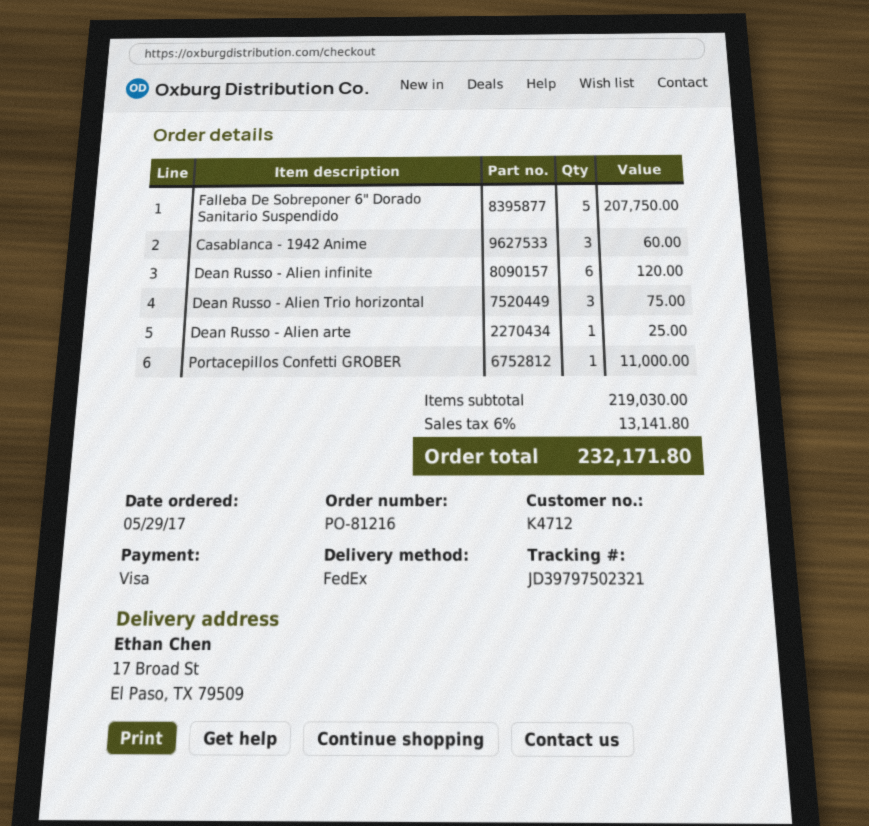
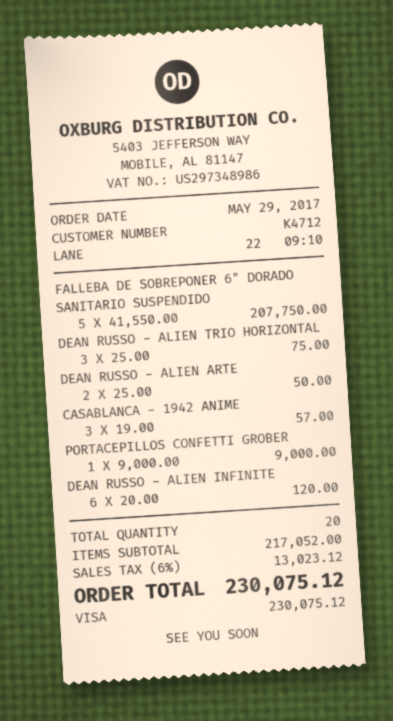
Casablanca - 1942 Anime: 3 for 60.00 -> 3 for 57.00
Dean Russo - Alien arte: 1 for 25.00 -> 2 for 50.00
Portacepillos Confetti GROBER: 1 for 11000.00 -> 1 for 9000.00
subtotal: 219030.00 -> 217052.00
tax: 6% = 13141.80 -> 6% = 13023.12
total: 232171.80 -> 230075.12

